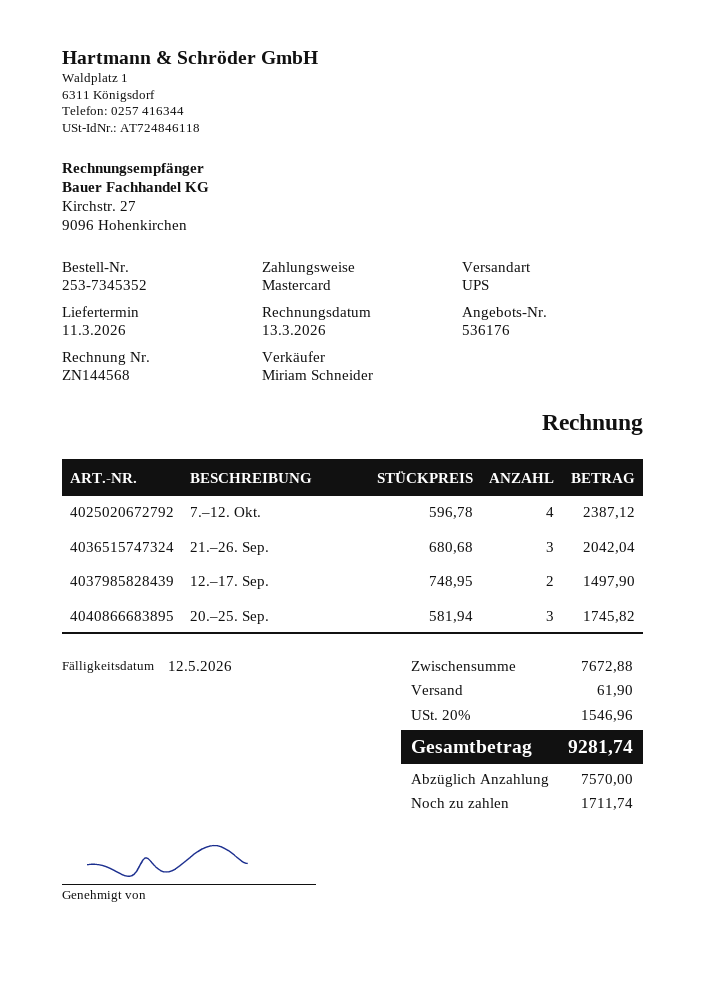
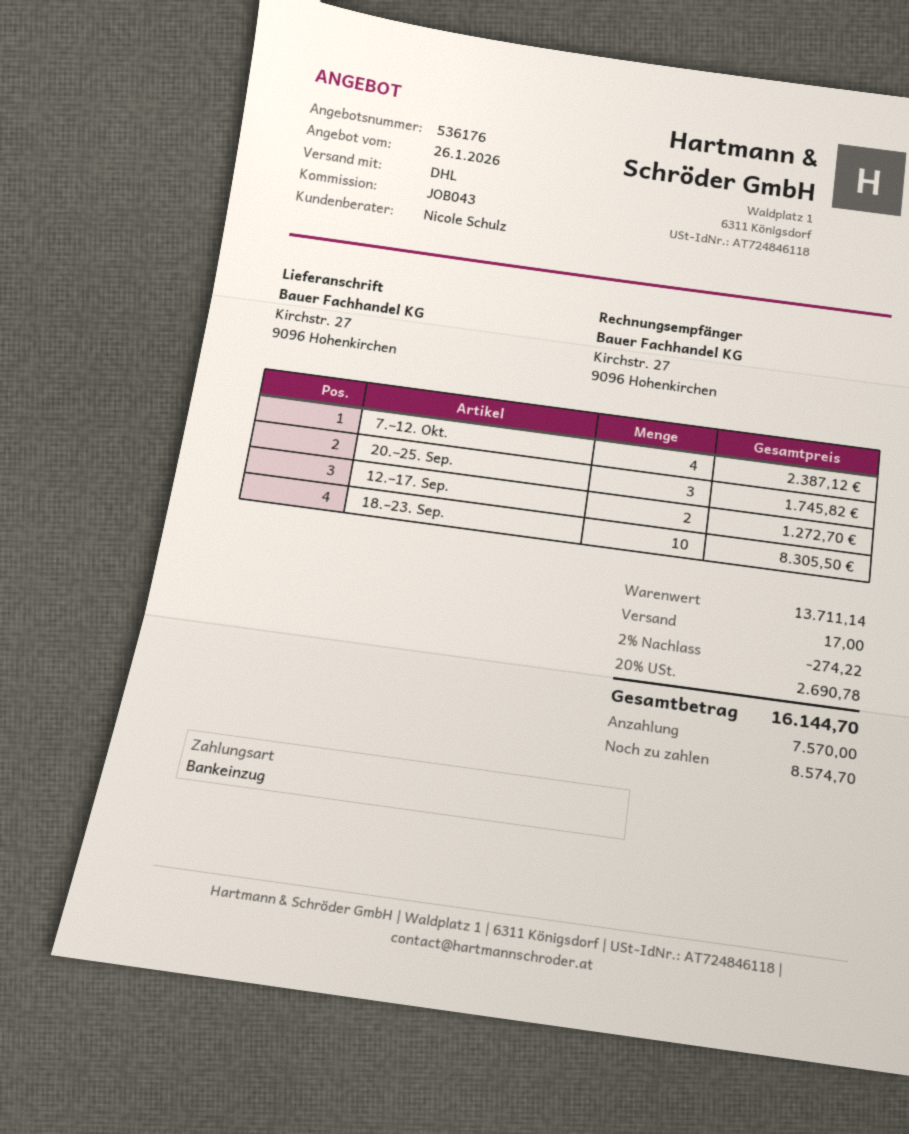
sales rep: Miriam Schneider -> Nicole Schulz
payment method: Mastercard -> direct debit
shipping method: UPS -> DHL
21.–26. Sep.: 3 for 2042.04 -> none
12.–17. Sep.: 2 for 1497.90 -> 2 for 1272.70
18.–23. Sep.: none -> 10 for 8305.50
subtotal: 7672.88 -> 13711.14
discount: none -> 2% = 274.22
shipping: 61.90 -> 17.00
tax: 20% = 1546.96 -> 20% = 2690.78
total: 9281.74 -> 16144.70
balance: 1711.74 -> 8574.70

